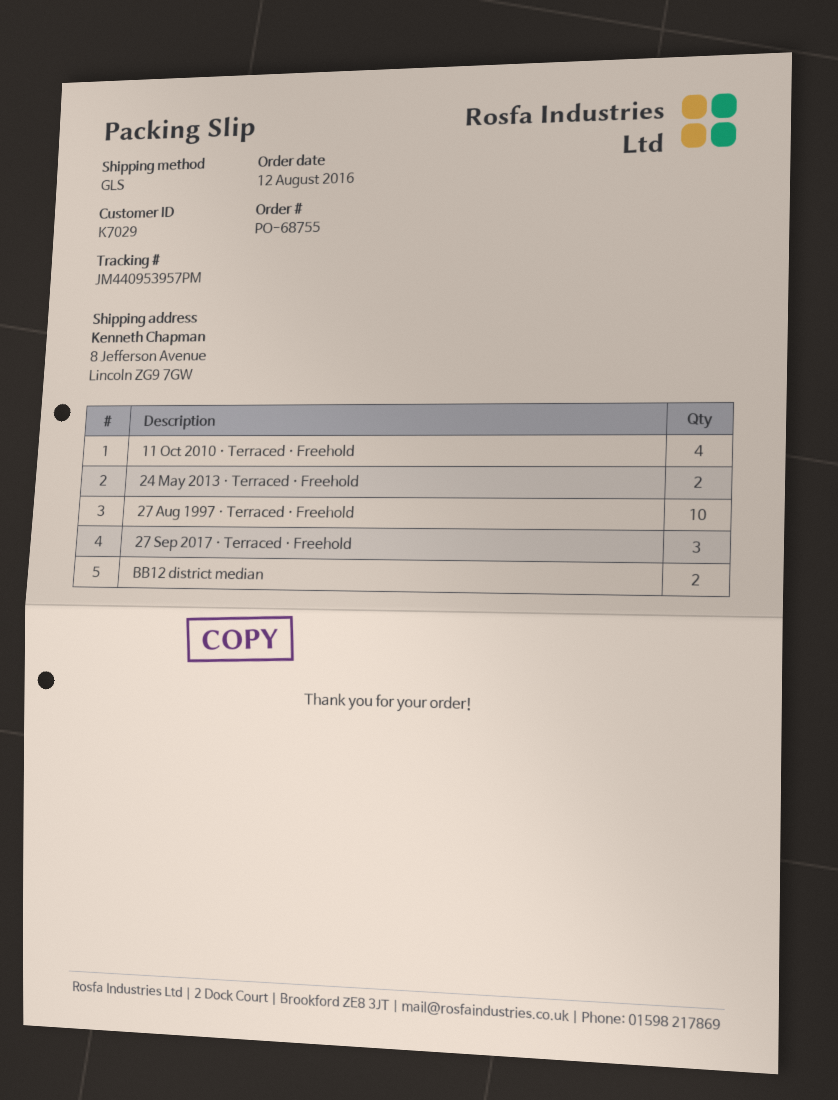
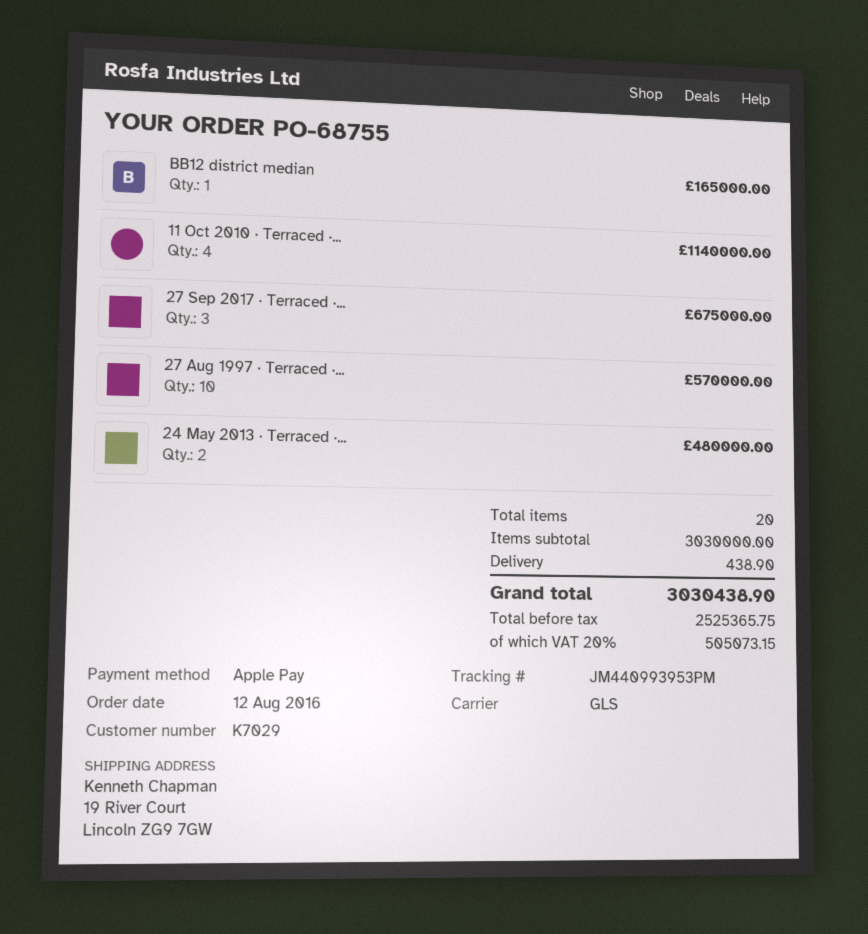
tracking number: JM440953957PM -> JM440993953PM
ship to: 8 Jefferson Avenue, Lincoln ZG9 7GW -> 19 River Court, Lincoln ZG9 7GW
BB12 district median: 2 -> 1

